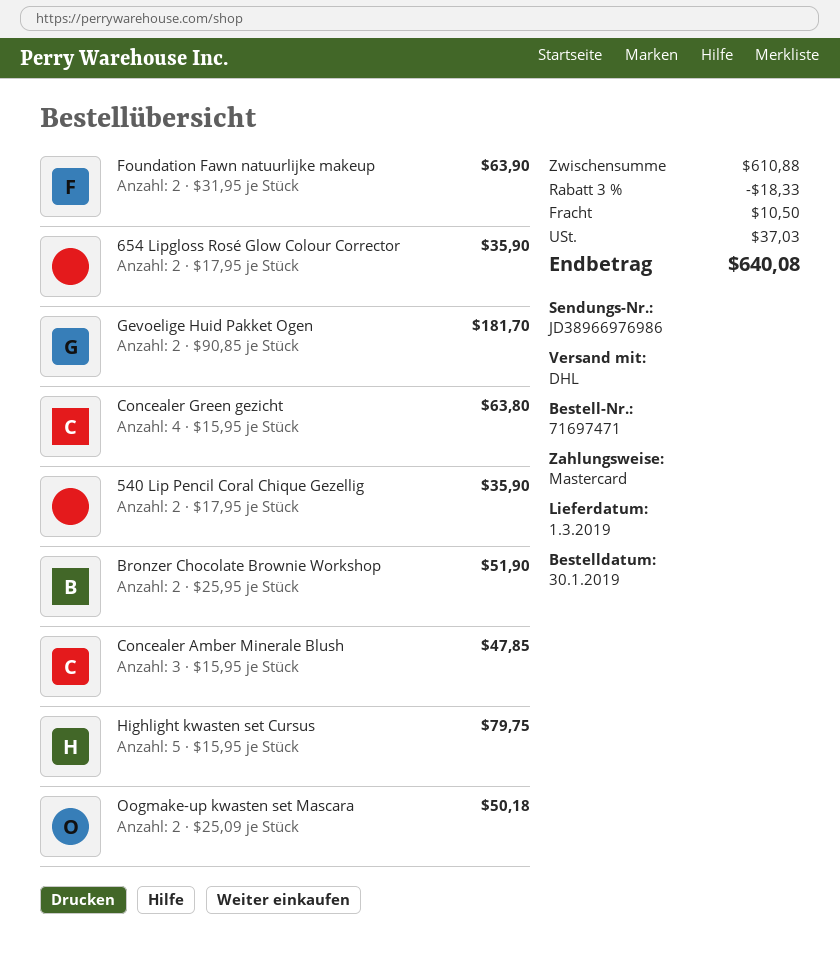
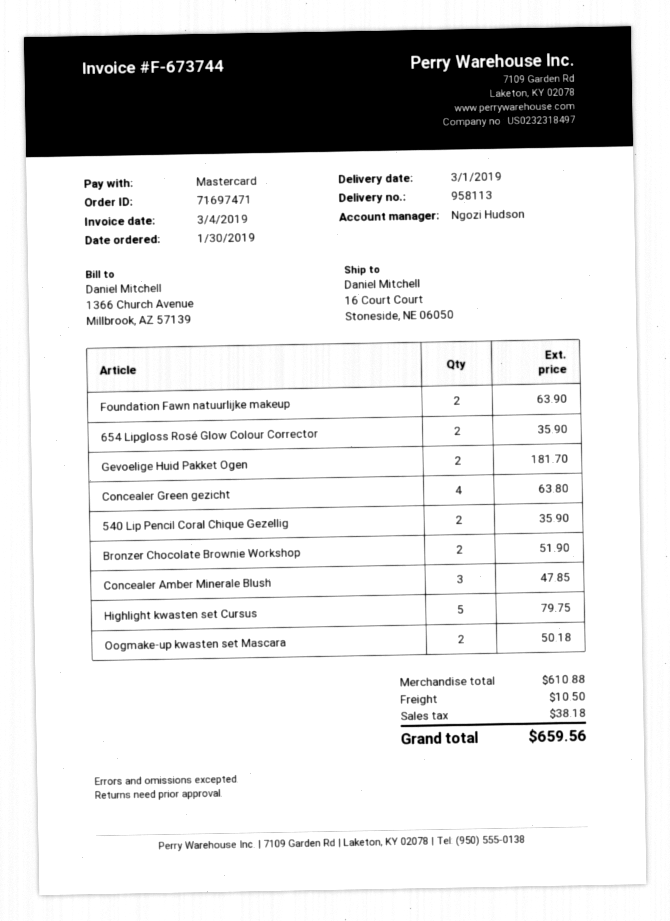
discount: 3% = 18.33 -> none
tax: 37.03 -> 38.18
total: 640.08 -> 659.56

